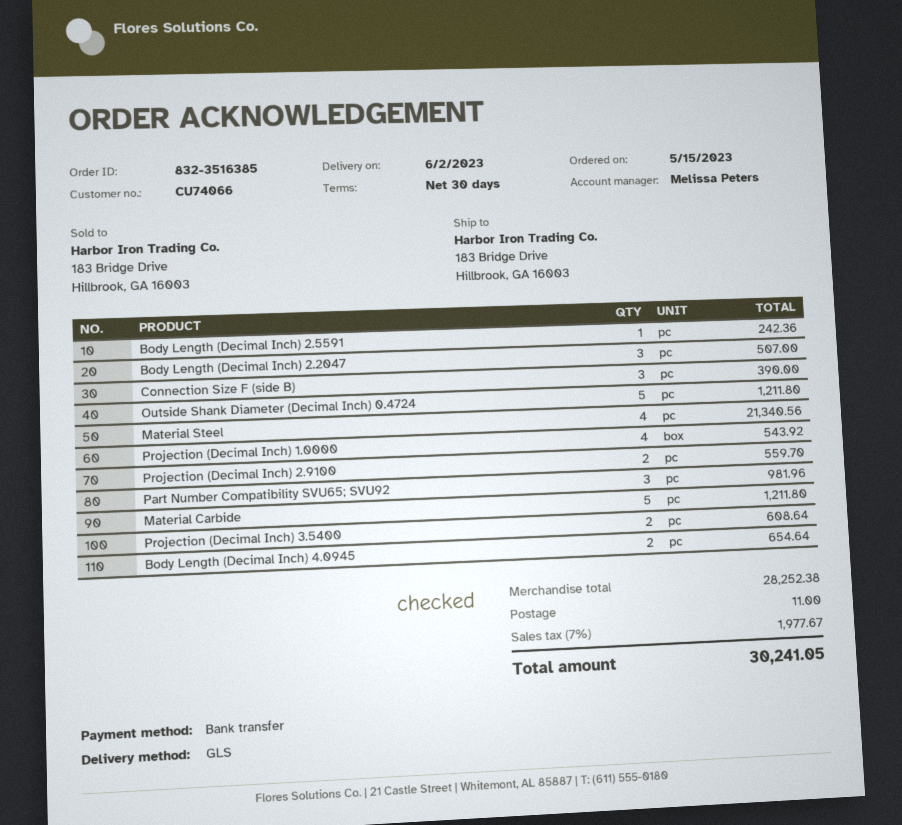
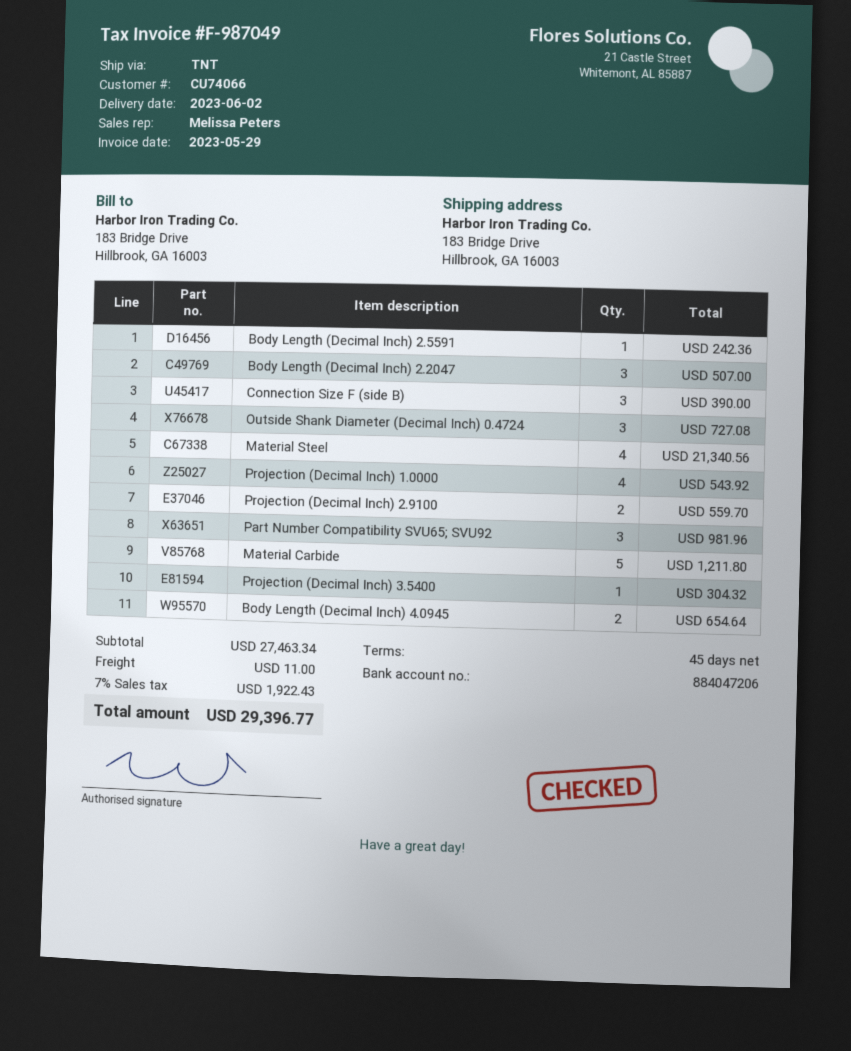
payment terms: 30 days -> 45 days
shipping method: GLS -> TNT
Outside Shank Diameter (Decimal Inch) 0.4724: 5 for 1211.80 -> 3 for 727.08
Projection (Decimal Inch) 3.5400: 2 for 608.64 -> 1 for 304.32
subtotal: 28252.38 -> 27463.34
tax: 7% = 1977.67 -> 7% = 1922.43
total: 30241.05 -> 29396.77

